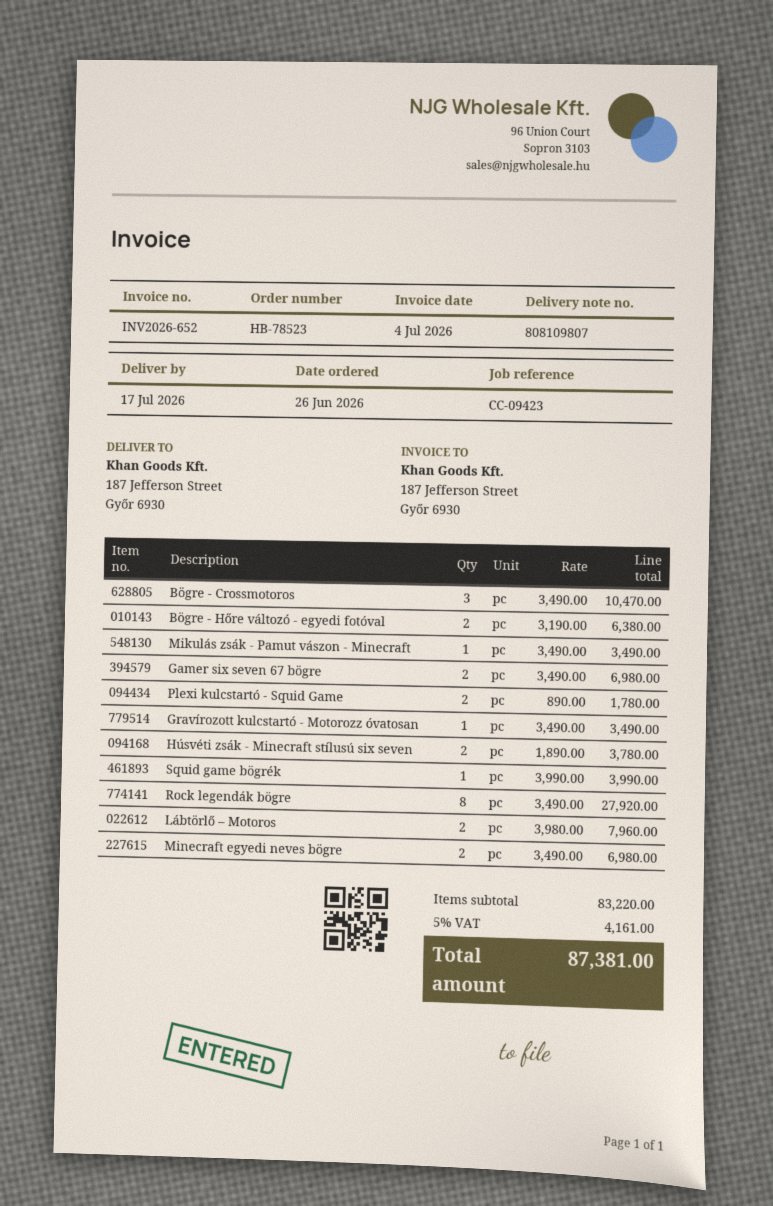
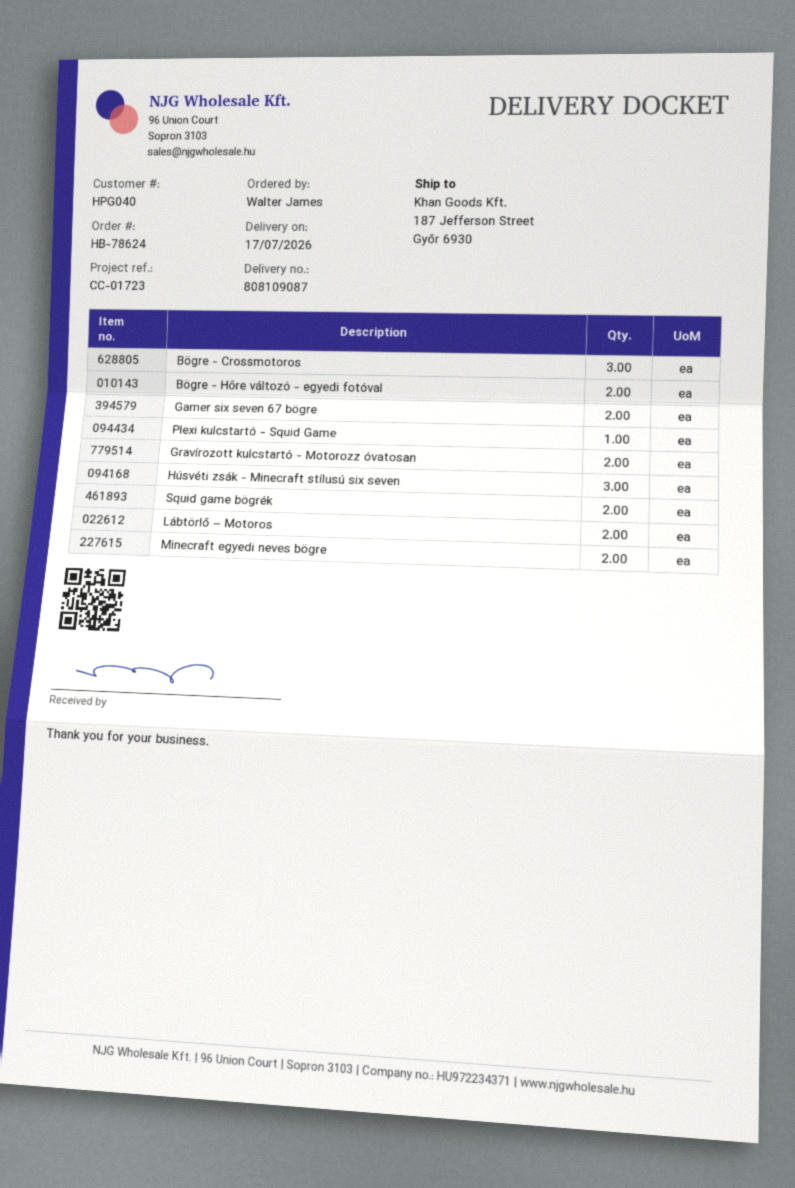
order number: HB-78523 -> HB-78624
delivery note number: 808109807 -> 808109087
reference: CC-09423 -> CC-01723
Mikulás zsák - Pamut vászon - Minecraft: 1 -> none
Plexi kulcstartó - Squid Game: 2 -> 1
Gravírozott kulcstartó - Motorozz óvatosan: 1 -> 2
Húsvéti zsák - Minecraft stílusú six seven: 2 -> 3
Squid game bögrék: 1 -> 2
Rock legendák bögre: 8 -> none

